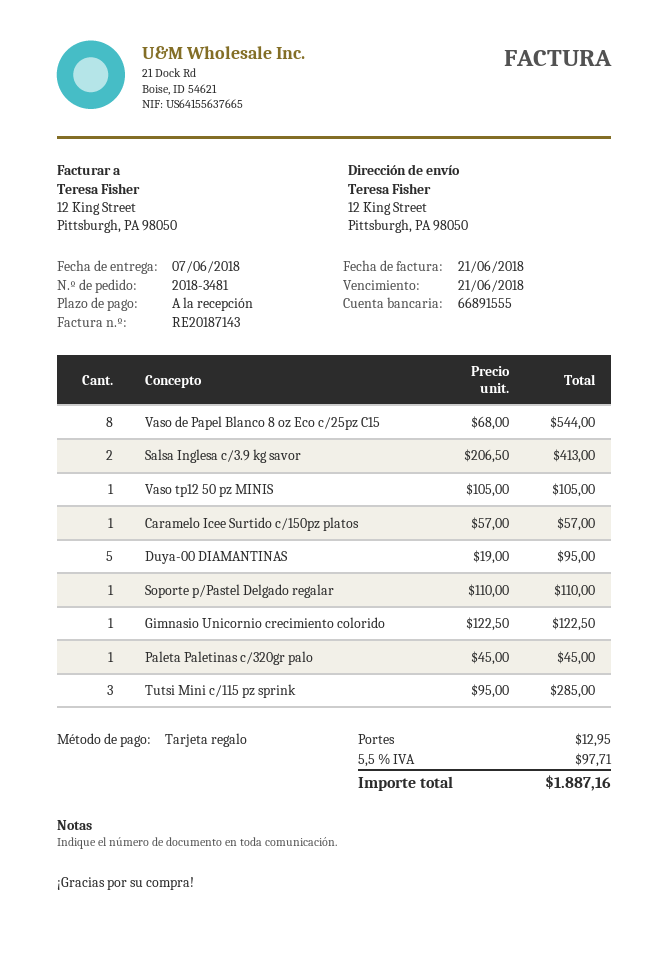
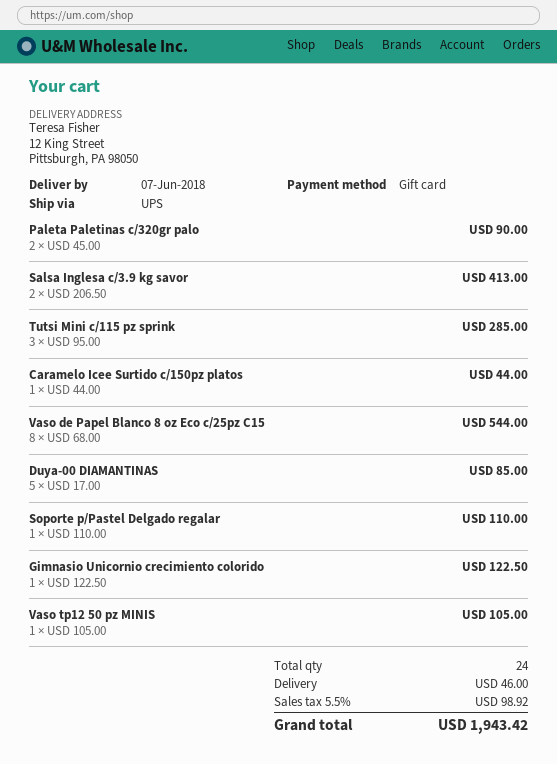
Caramelo Icee Surtido c/150pz platos: 1 x 57.00 = 57.00 -> 1 x 44.00 = 44.00
Duya-00 DIAMANTINAS: 5 x 19.00 = 95.00 -> 5 x 17.00 = 85.00
Paleta Paletinas c/320gr palo: 1 x 45.00 = 45.00 -> 2 x 45.00 = 90.00
shipping: 12.95 -> 46.00
tax: 5.5% = 97.71 -> 5.5% = 98.92
total: 1887.16 -> 1943.42

